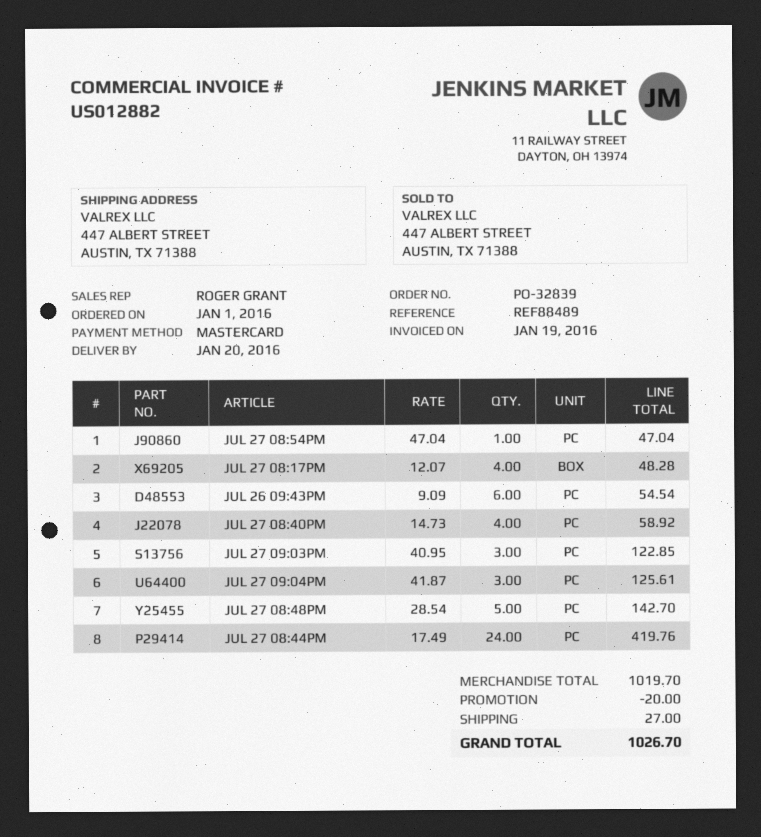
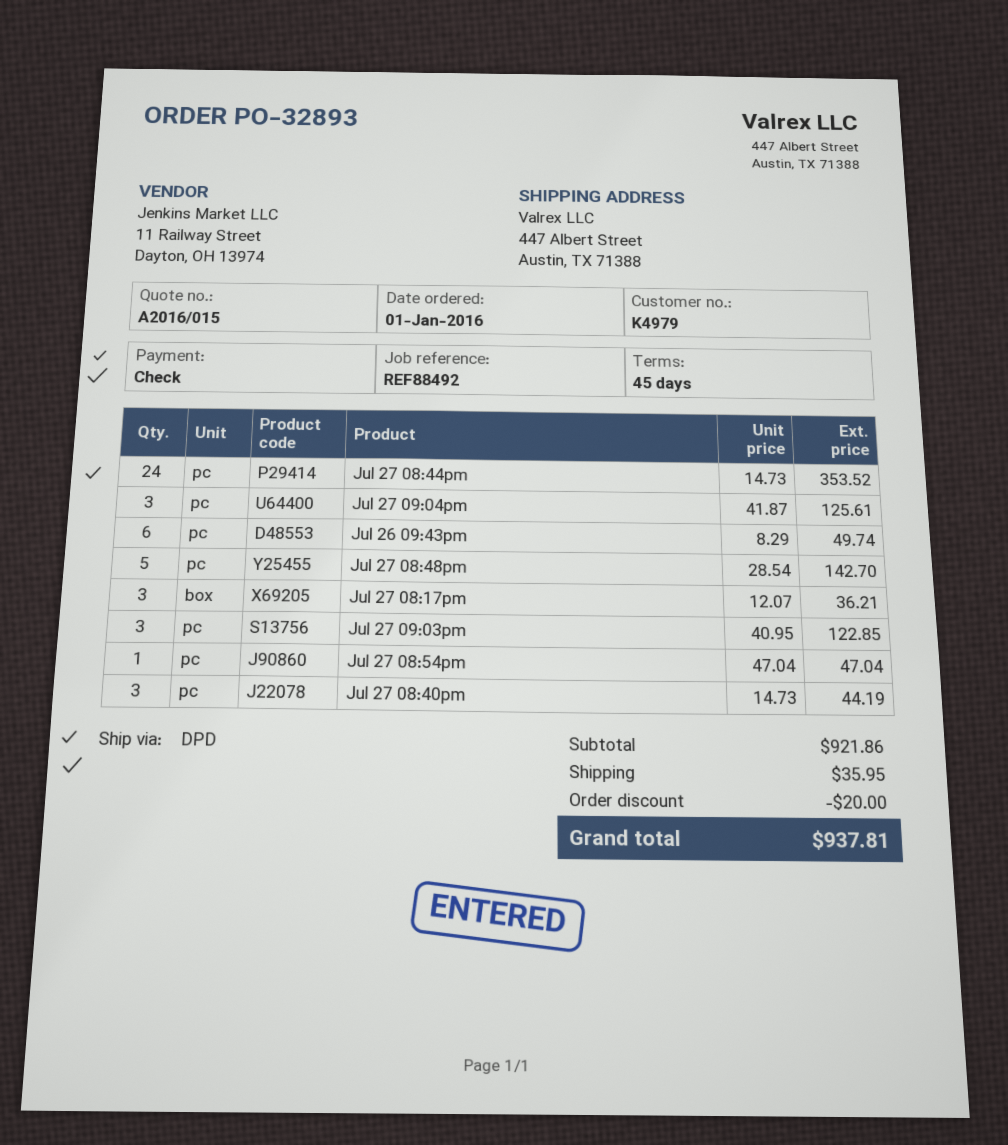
order number: PO-32839 -> PO-32893
reference: REF88489 -> REF88492
payment method: Mastercard -> cheque
JUL 27 08:17PM: 4 x 12.07 = 48.28 -> 3 x 12.07 = 36.21
JUL 26 09:43PM: 6 x 9.09 = 54.54 -> 6 x 8.29 = 49.74
JUL 27 08:40PM: 4 x 14.73 = 58.92 -> 3 x 14.73 = 44.19
JUL 27 08:44PM: 24 x 17.49 = 419.76 -> 24 x 14.73 = 353.52
subtotal: 1019.70 -> 921.86
shipping: 27.00 -> 35.95
total: 1026.70 -> 937.81

